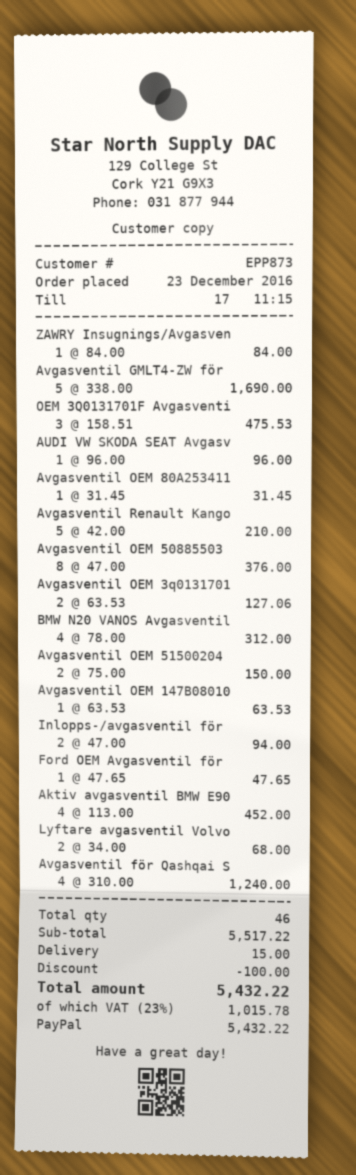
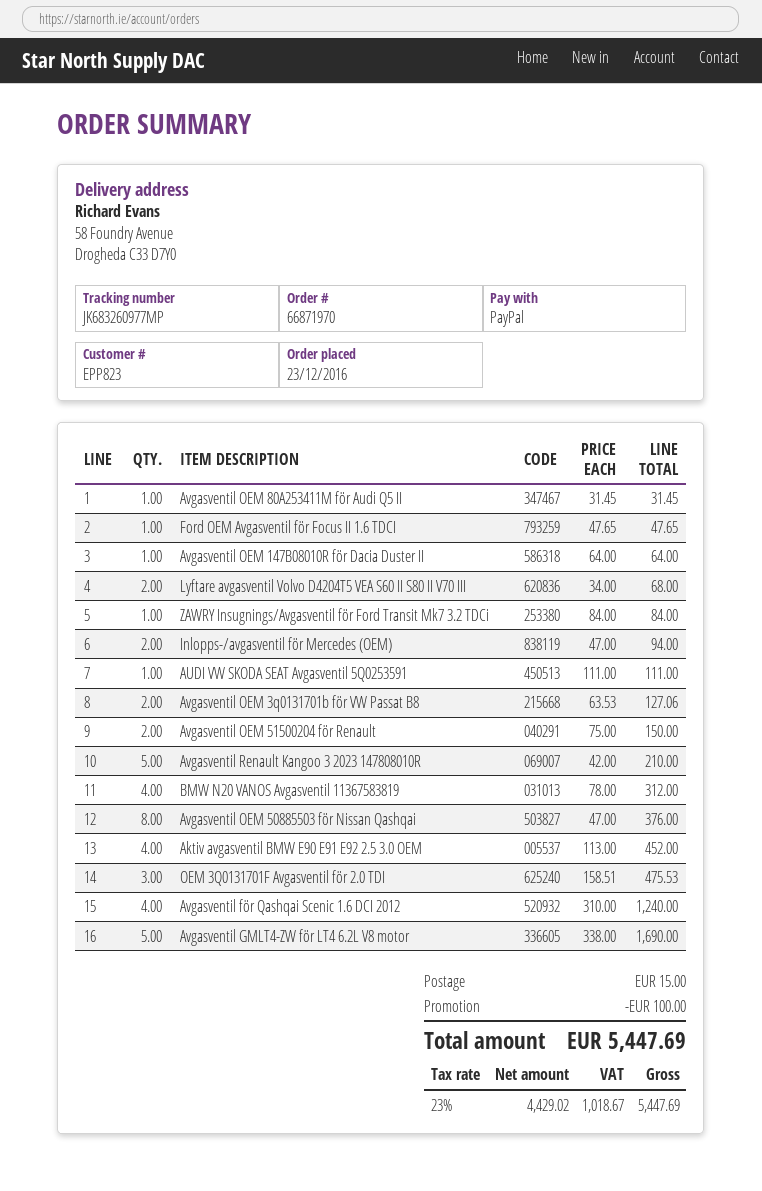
customer number: EPP873 -> EPP823
AUDI VW SKODA SEAT Avgasv: 1 x 96.00 = 96.00 -> 1 x 111.00 = 111.00
Avgasventil OEM 147B08010: 1 x 63.53 = 63.53 -> 1 x 64.00 = 64.00
tax: 23% = 1015.78 -> 23% = 1018.67
total: 5432.22 -> 5447.69

